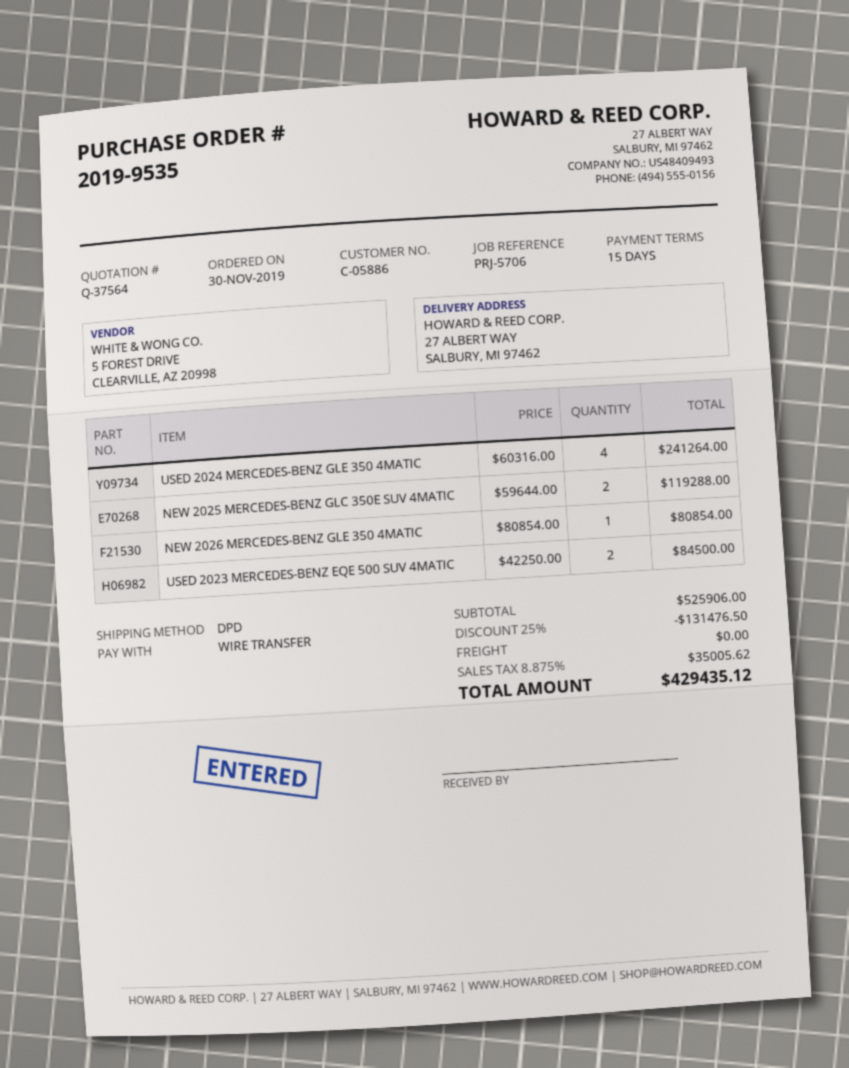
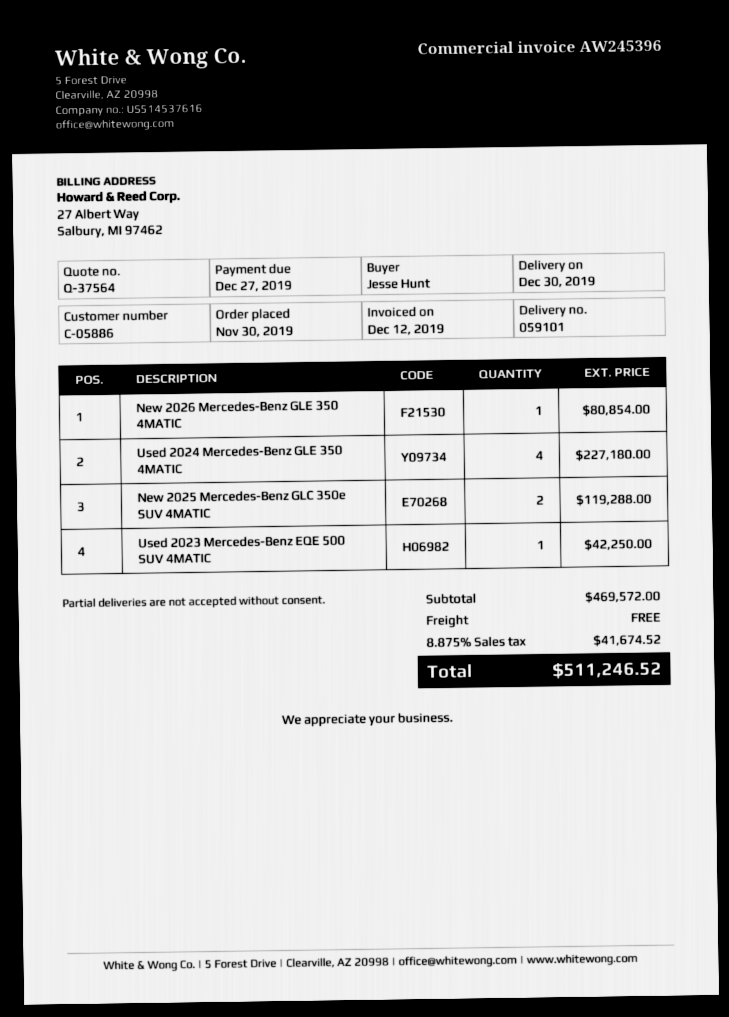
USED 2024 MERCEDES-BENZ GLE 350 4MATIC: 4 for 241264.00 -> 4 for 227180.00
USED 2023 MERCEDES-BENZ EQE 500 SUV 4MATIC: 2 for 84500.00 -> 1 for 42250.00
subtotal: 525906.00 -> 469572.00
discount: 25% = 131476.50 -> none
tax: 8.875% = 35005.62 -> 8.875% = 41674.52
total: 429435.12 -> 511246.52

